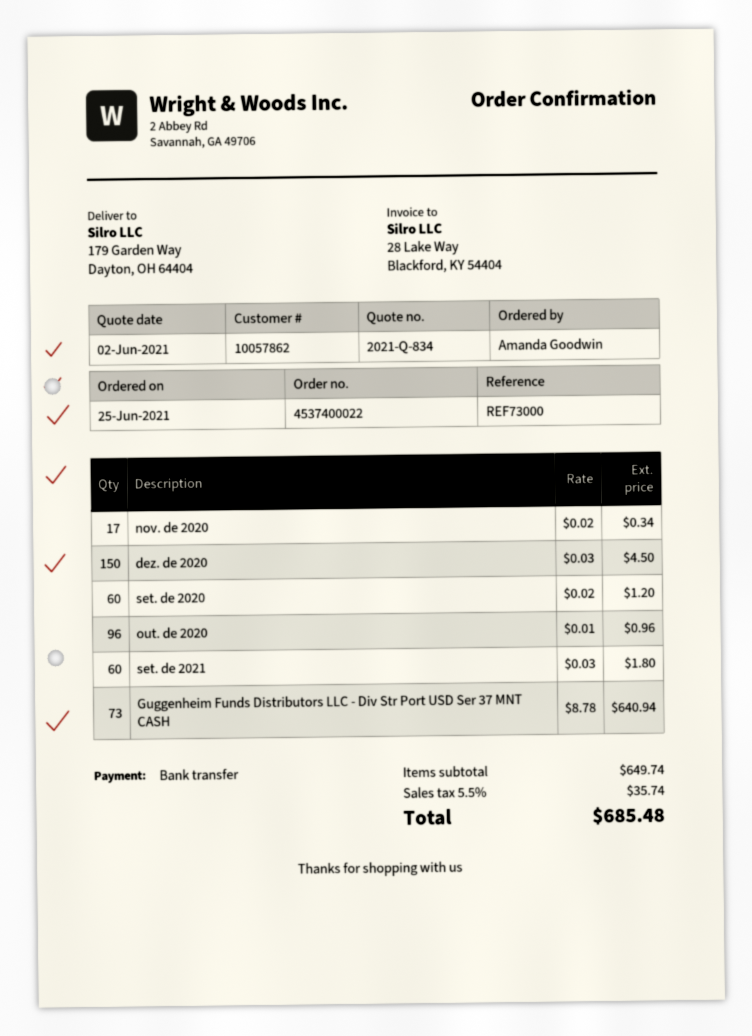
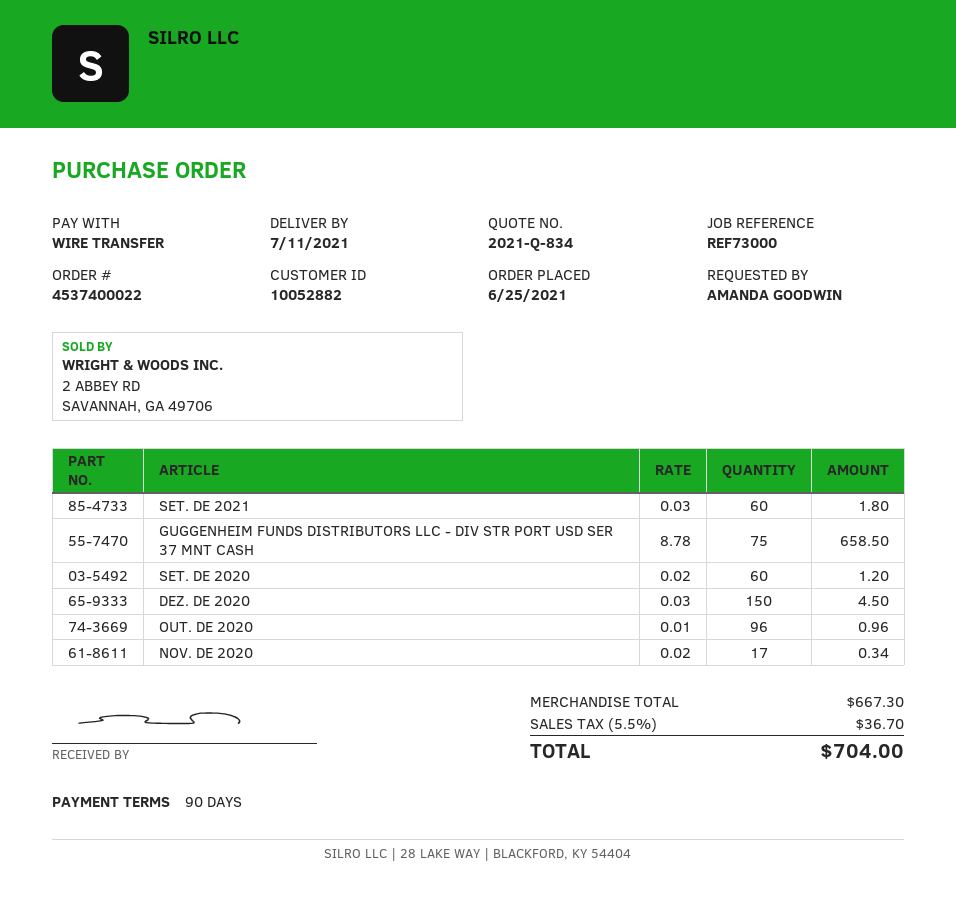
customer number: 10057862 -> 10052882
Guggenheim Funds Distributors LLC - Div Str Port USD Ser 37 MNT CASH: 73 x 8.78 = 640.94 -> 75 x 8.78 = 658.50
subtotal: 649.74 -> 667.30
tax: 5.5% = 35.74 -> 5.5% = 36.70
total: 685.48 -> 704.00

